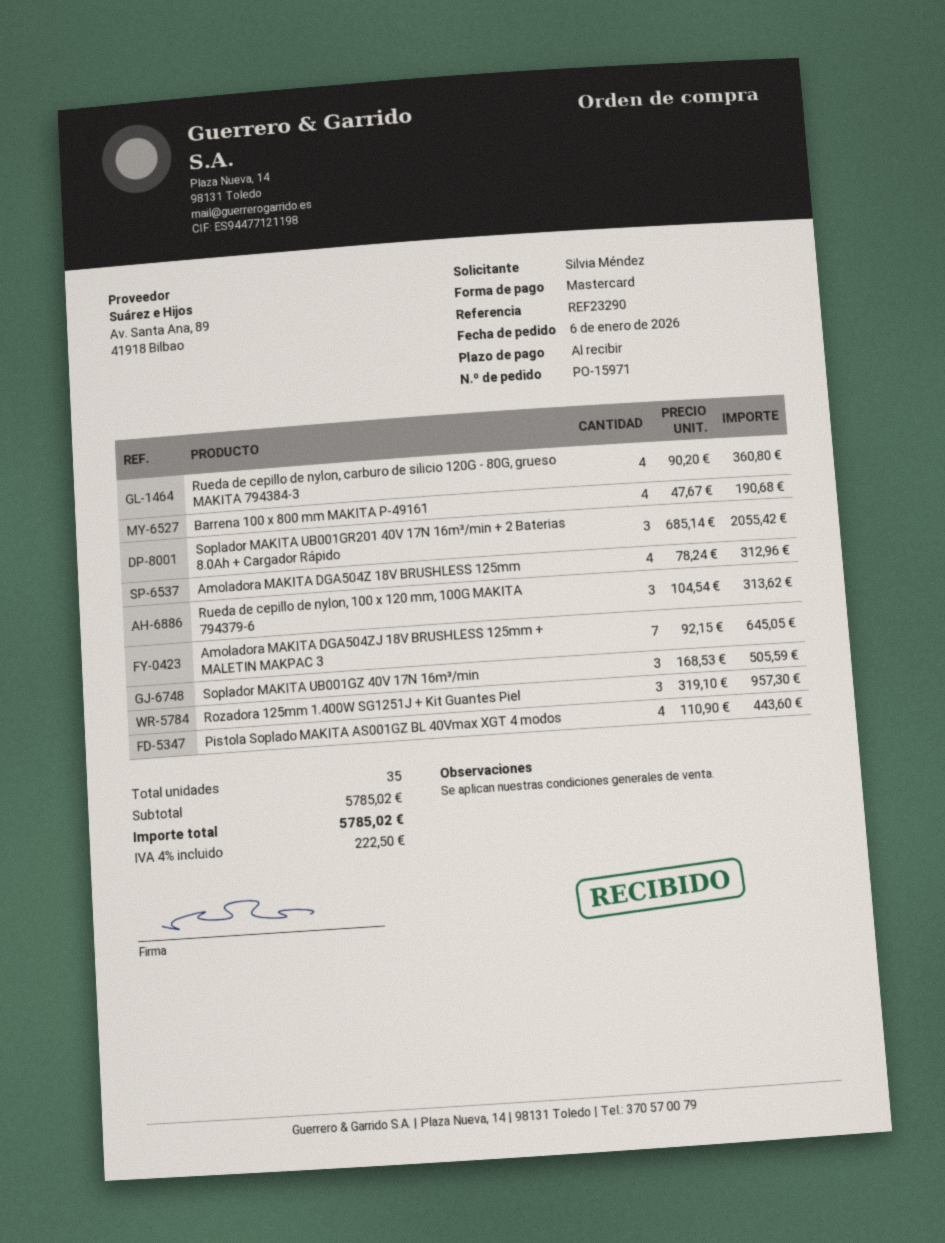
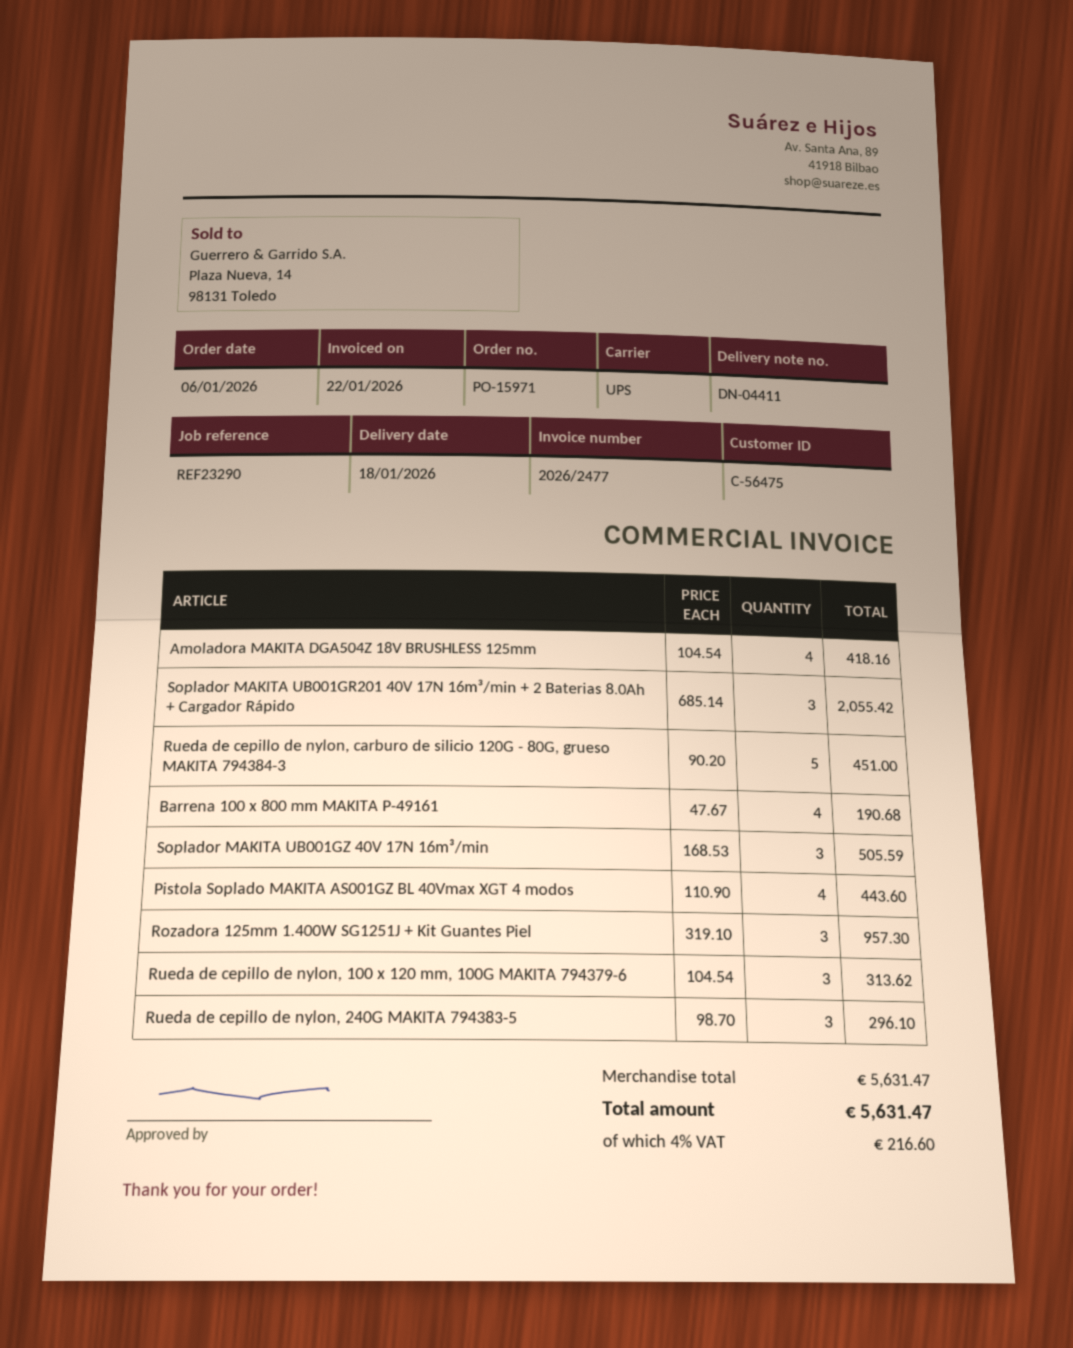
Rueda de cepillo de nylon, carburo de silicio 120G - 80G, grueso MAKITA 794384-3: 4 x 90.20 = 360.80 -> 5 x 90.20 = 451.00
Amoladora MAKITA DGA504Z 18V BRUSHLESS 125mm: 4 x 78.24 = 312.96 -> 4 x 104.54 = 418.16
Amoladora MAKITA DGA504ZJ 18V BRUSHLESS 125mm + MALETIN MAKPAC 3: 7 x 92.15 = 645.05 -> none
Rueda de cepillo de nylon, 240G MAKITA 794383-5: none -> 3 x 98.70 = 296.10
subtotal: 5785.02 -> 5631.47
tax: 4% = 222.50 -> 4% = 216.60
total: 5785.02 -> 5631.47

